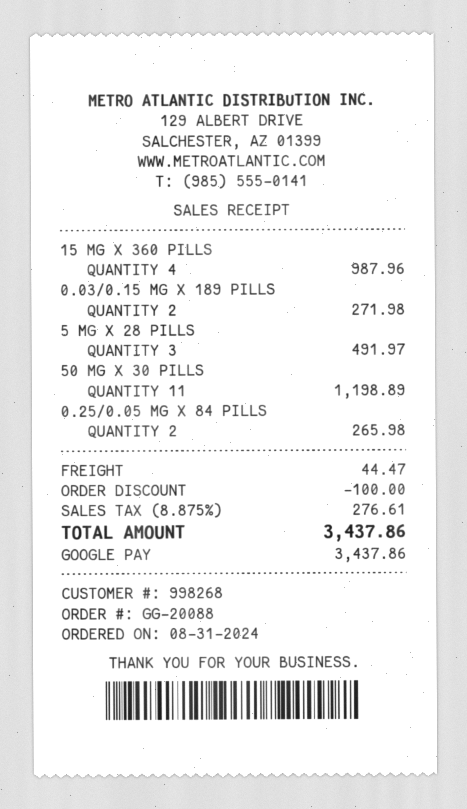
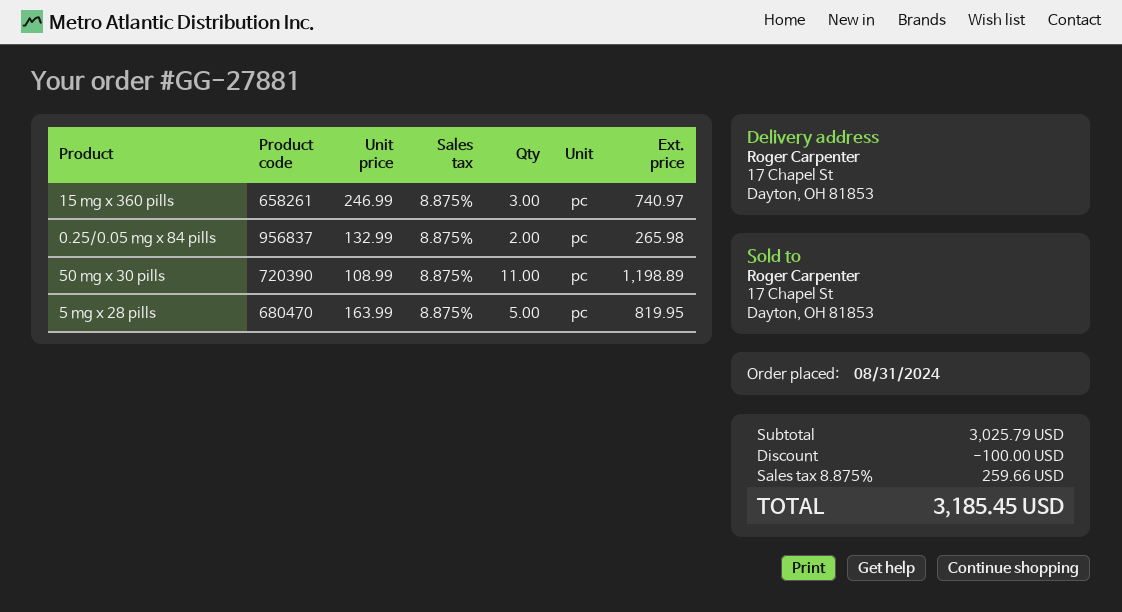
order number: GG-20088 -> GG-27881
15 MG X 360 PILLS: 4 for 987.96 -> 3 for 740.97
0.03/0.15 MG X 189 PILLS: 2 for 271.98 -> none
5 MG X 28 PILLS: 3 for 491.97 -> 5 for 819.95
shipping: 44.47 -> none
tax: 8.875% = 276.61 -> 8.875% = 259.66
total: 3437.86 -> 3185.45

